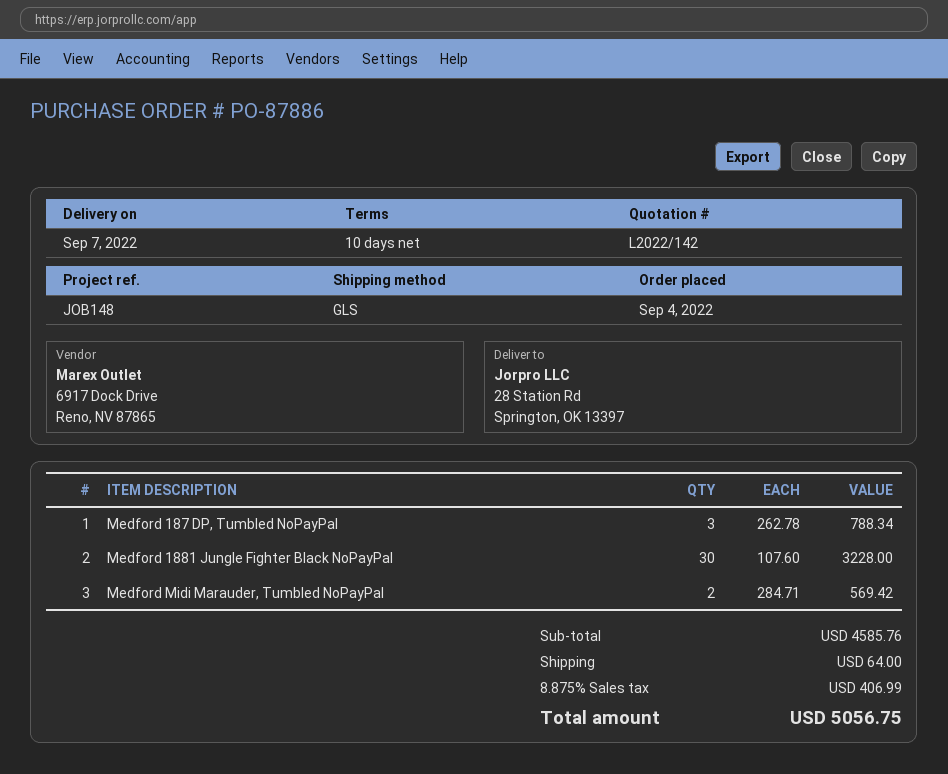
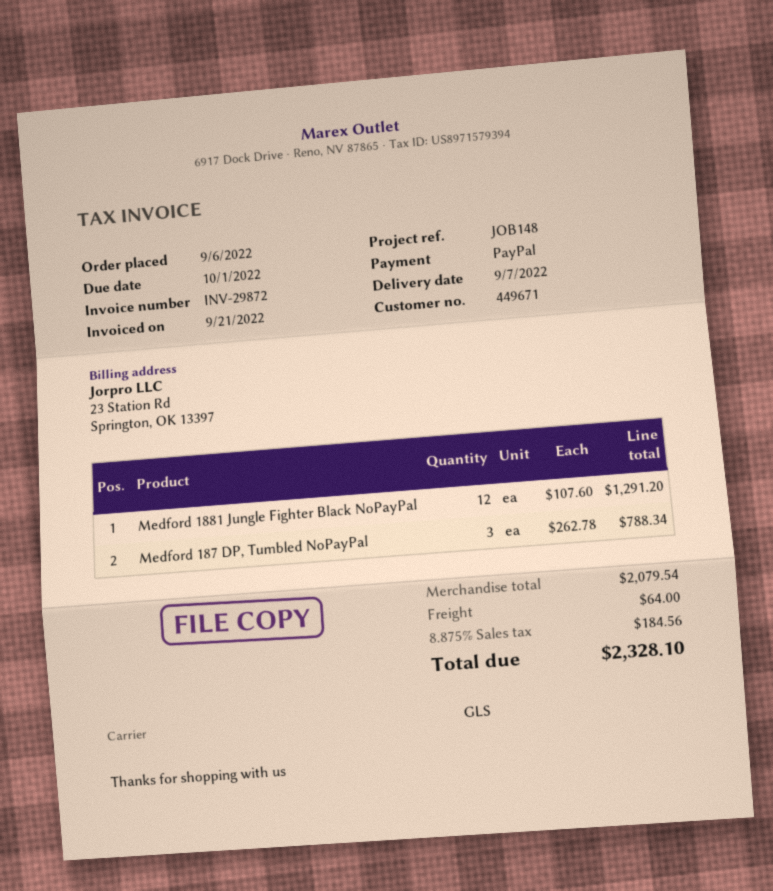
order date: 2022-09-04 -> 2022-09-06
Medford 1881 Jungle Fighter Black NoPayPal: 30 x 107.60 = 3228.00 -> 12 x 107.60 = 1291.20
Medford Midi Marauder, Tumbled NoPayPal: 2 x 284.71 = 569.42 -> none
subtotal: 4585.76 -> 2079.54
tax: 8.875% = 406.99 -> 8.875% = 184.56
total: 5056.75 -> 2328.10

